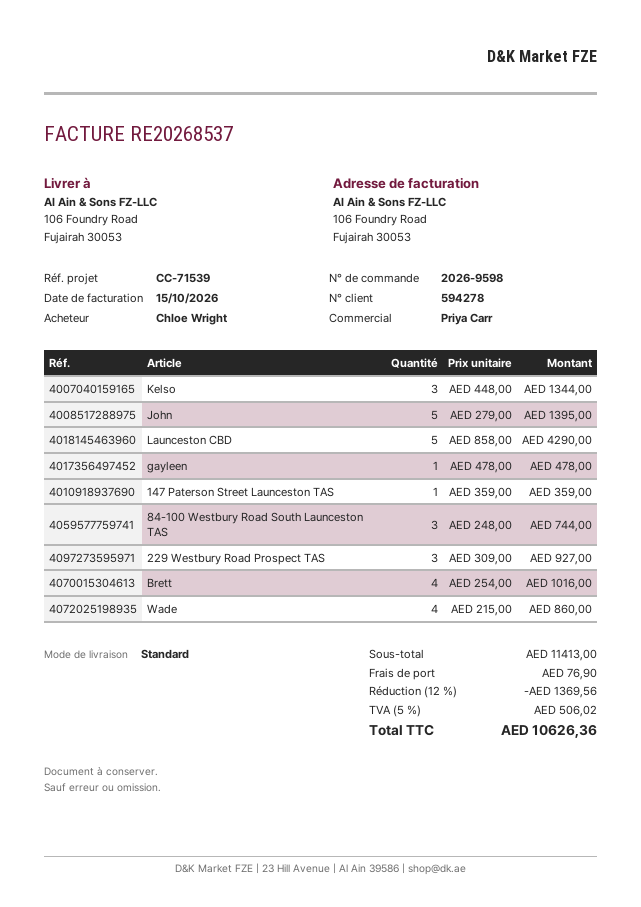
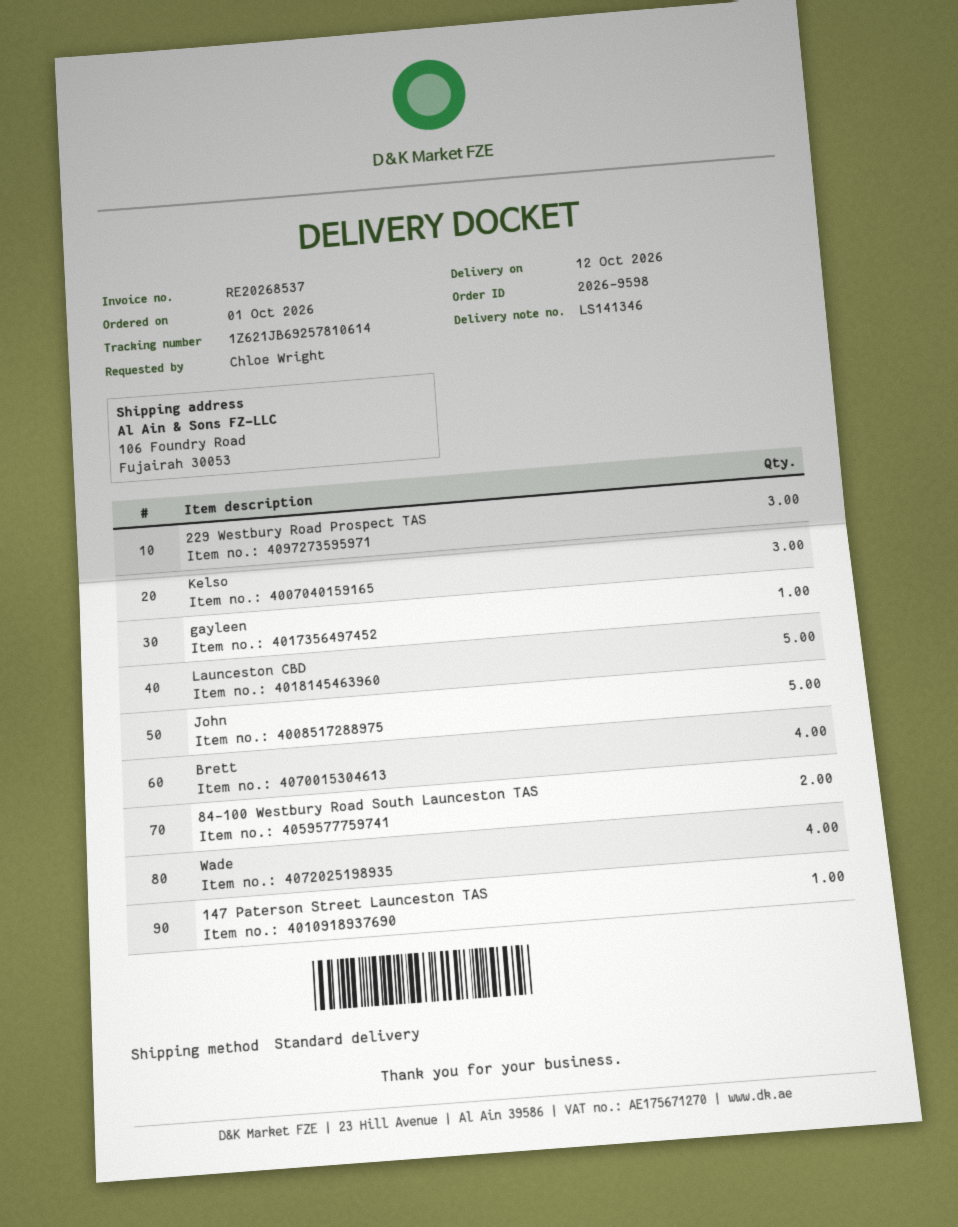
84-100 Westbury Road South Launceston TAS: 3 -> 2

